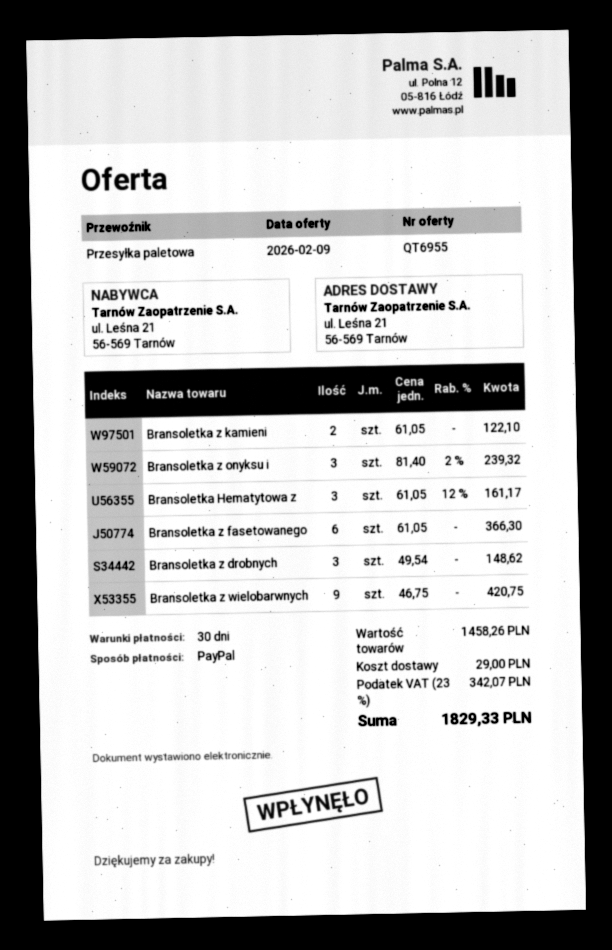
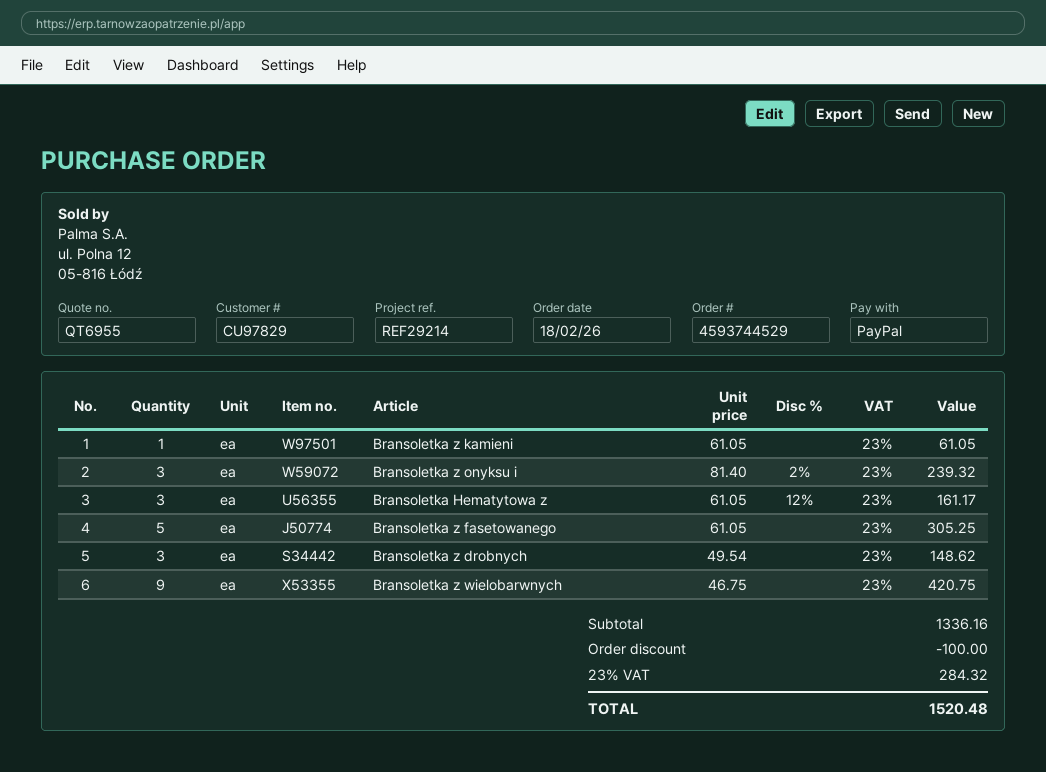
Bransoletka z kamieni: 2 x 61.05 = 122.10 -> 1 x 61.05 = 61.05
Bransoletka z fasetowanego: 6 x 61.05 = 366.30 -> 5 x 61.05 = 305.25
subtotal: 1458.26 -> 1336.16
discount: none -> 100.00
shipping: 29.00 -> none
tax: 23% = 342.07 -> 23% = 284.32
total: 1829.33 -> 1520.48

